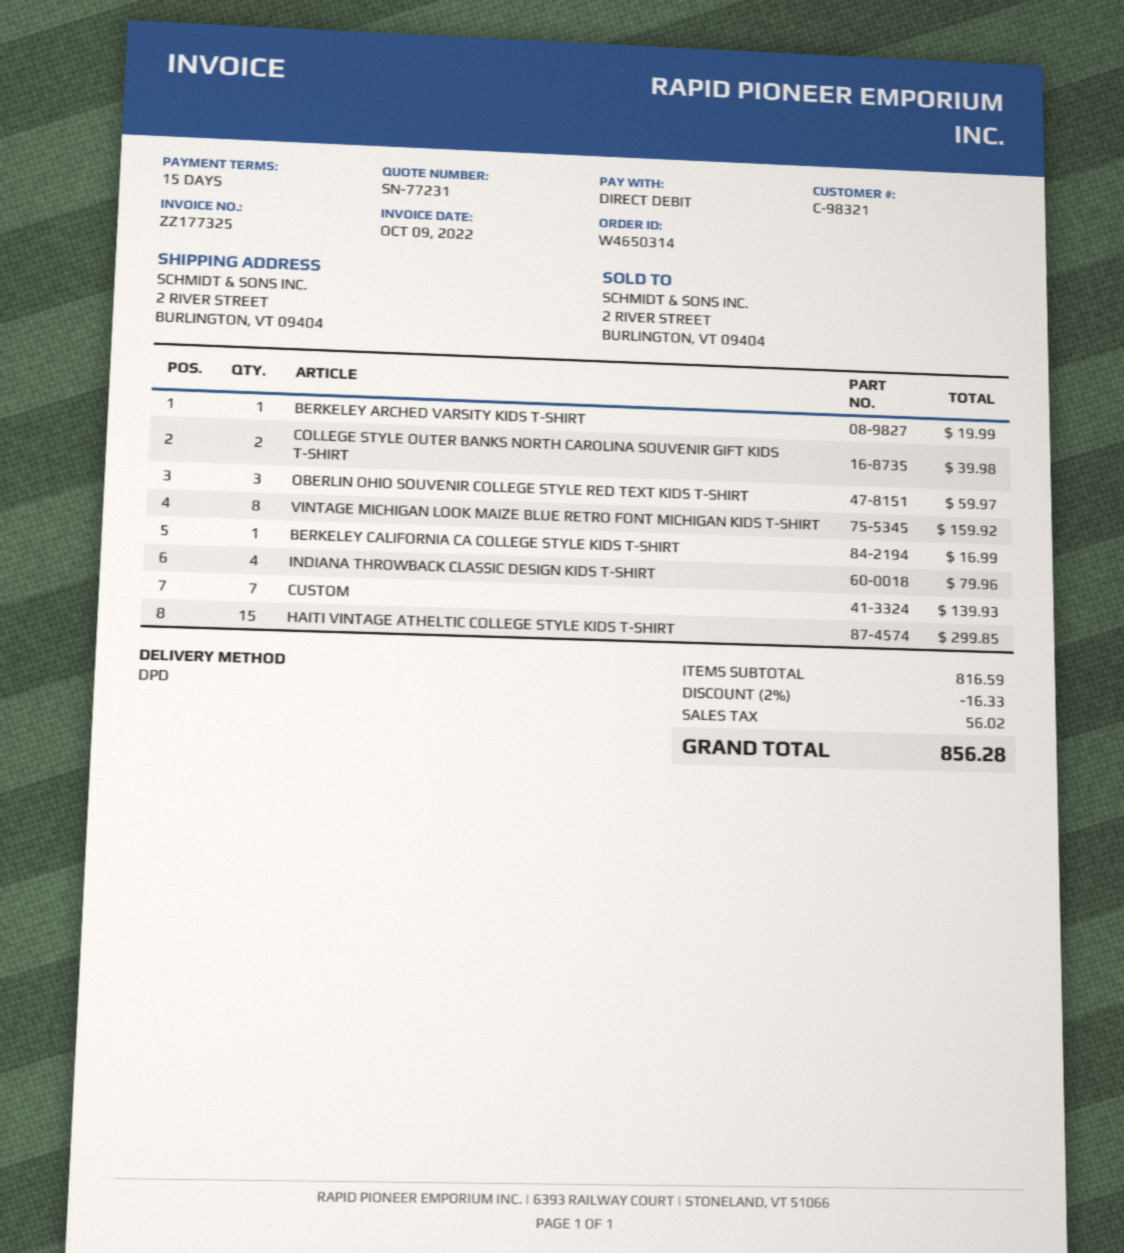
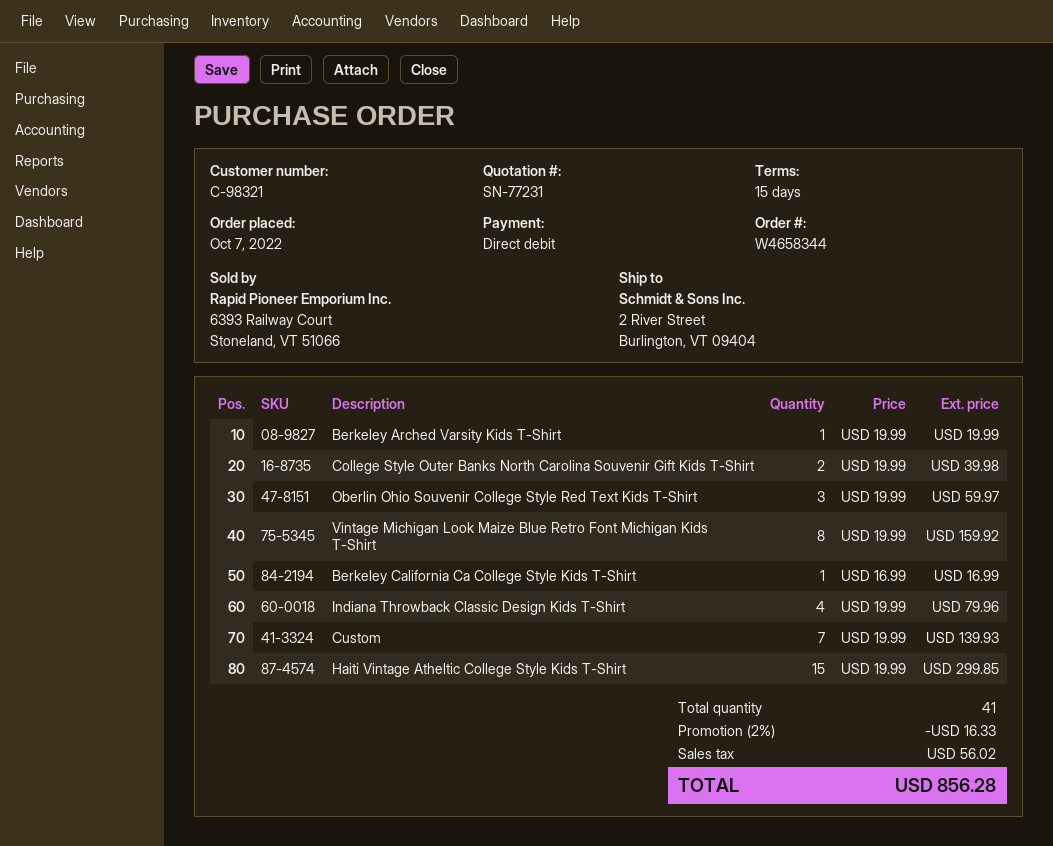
order number: W4650314 -> W4658344

